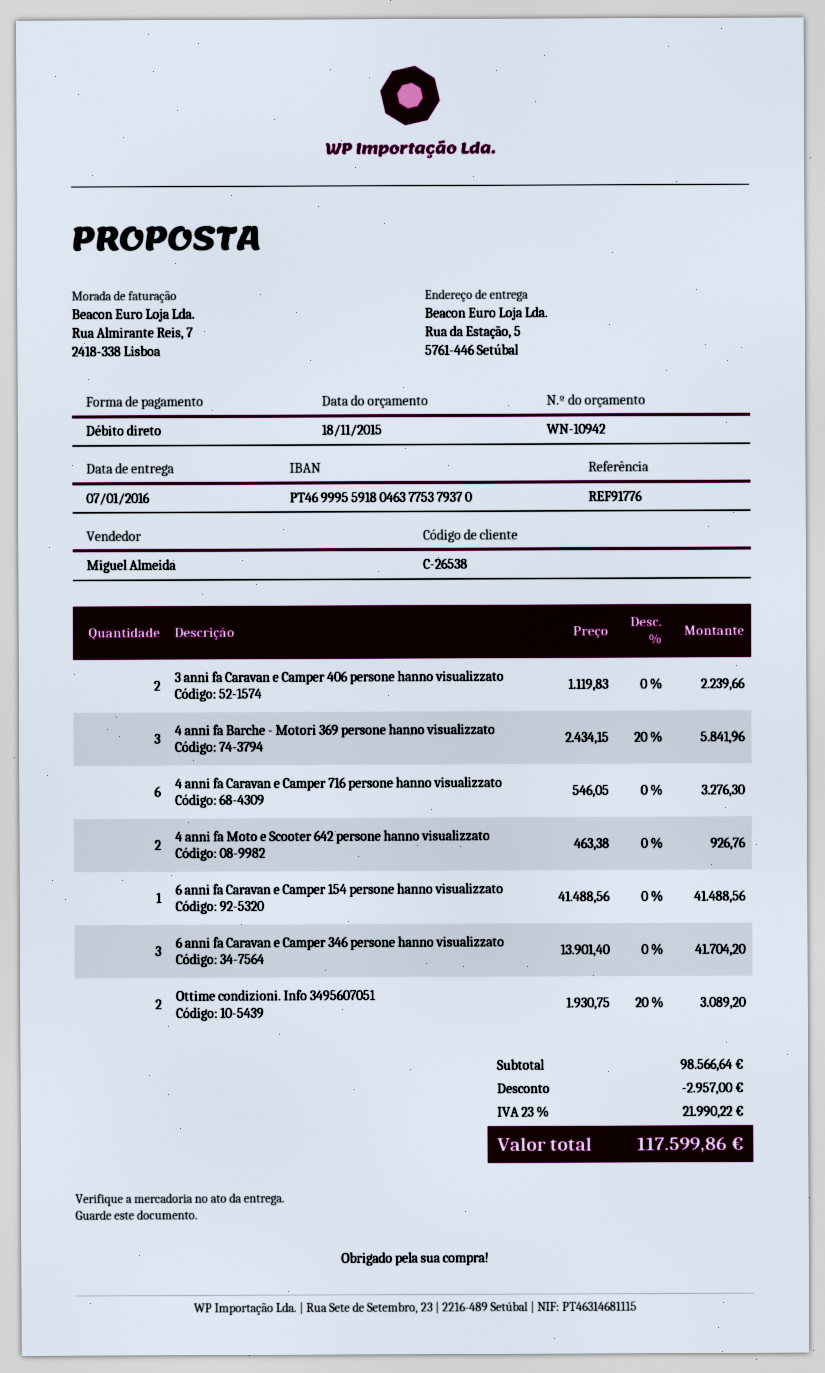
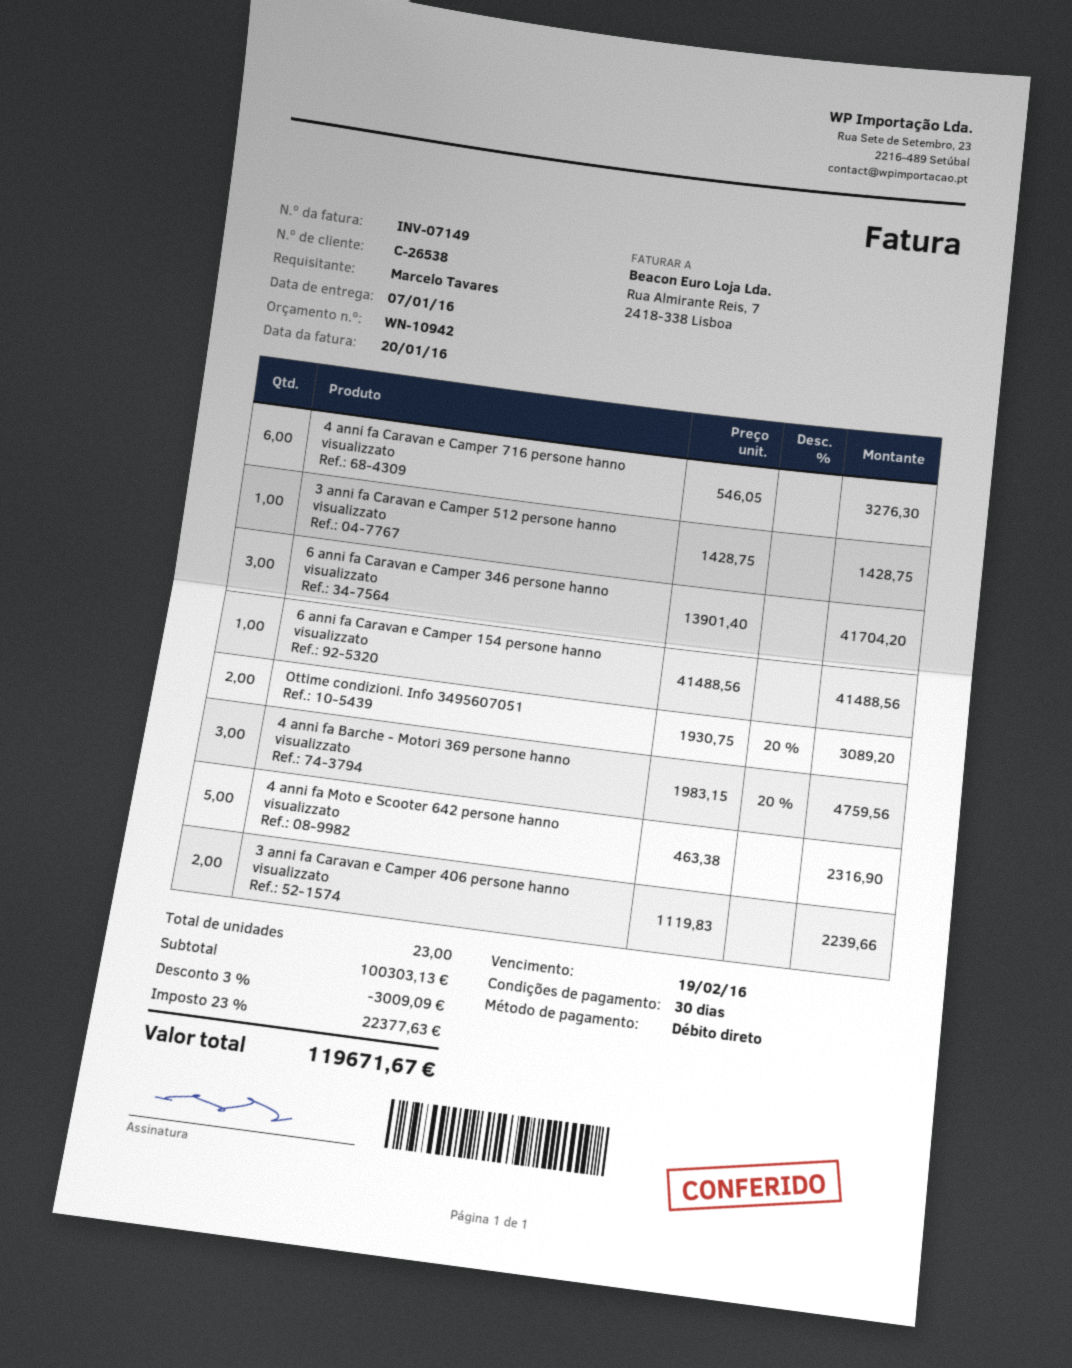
4 anni fa Barche - Motori 369 persone hanno visualizzato: 3 x 2434.15 - 20% = 5841.96 -> 3 x 1983.15 - 20% = 4759.56
4 anni fa Moto e Scooter 642 persone hanno visualizzato: 2 x 463.38 = 926.76 -> 5 x 463.38 = 2316.90
3 anni fa Caravan e Camper 512 persone hanno visualizzato: none -> 1 x 1428.75 = 1428.75
subtotal: 98566.64 -> 100303.13
discount: 2957.00 -> 3009.09
tax: 23% = 21990.22 -> 23% = 22377.63
total: 117599.86 -> 119671.67

